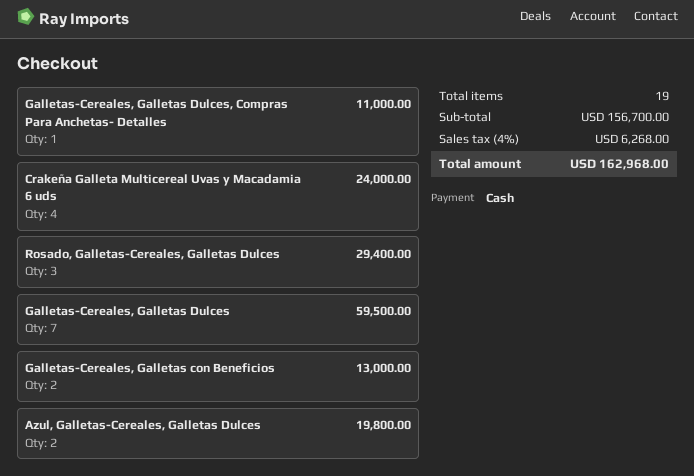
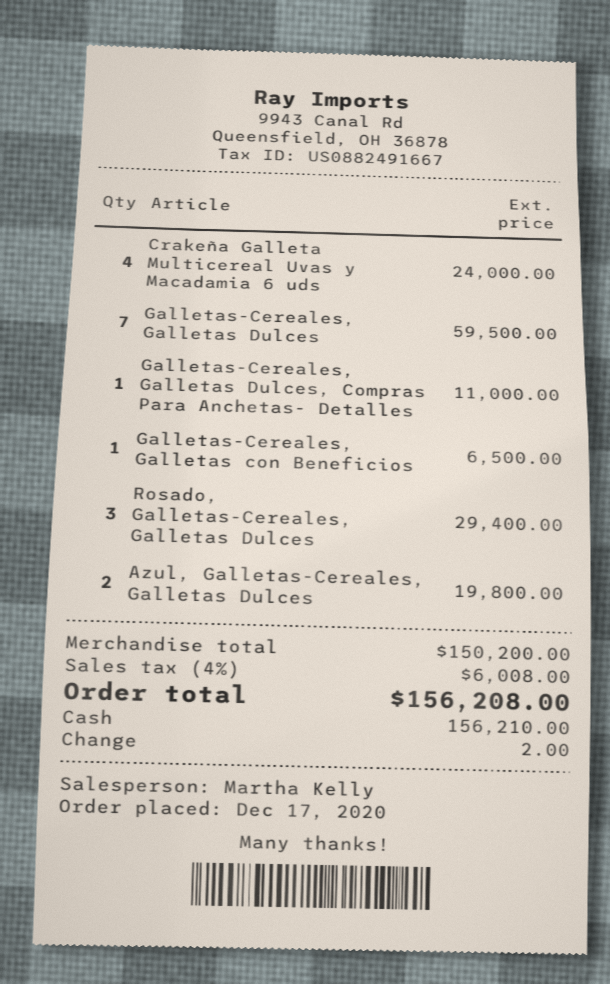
Galletas-Cereales, Galletas con Beneficios: 2 for 13000.00 -> 1 for 6500.00
subtotal: 156700.00 -> 150200.00
tax: 4% = 6268.00 -> 4% = 6008.00
total: 162968.00 -> 156208.00

